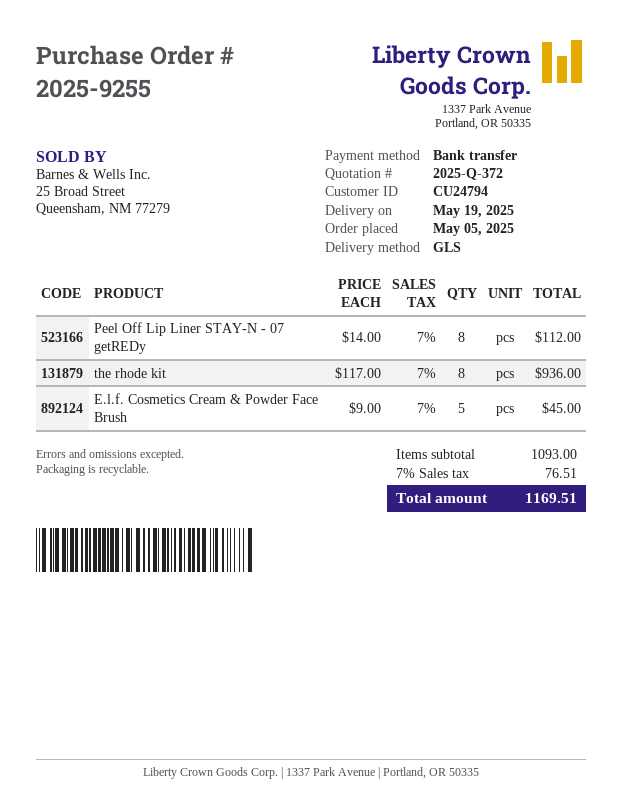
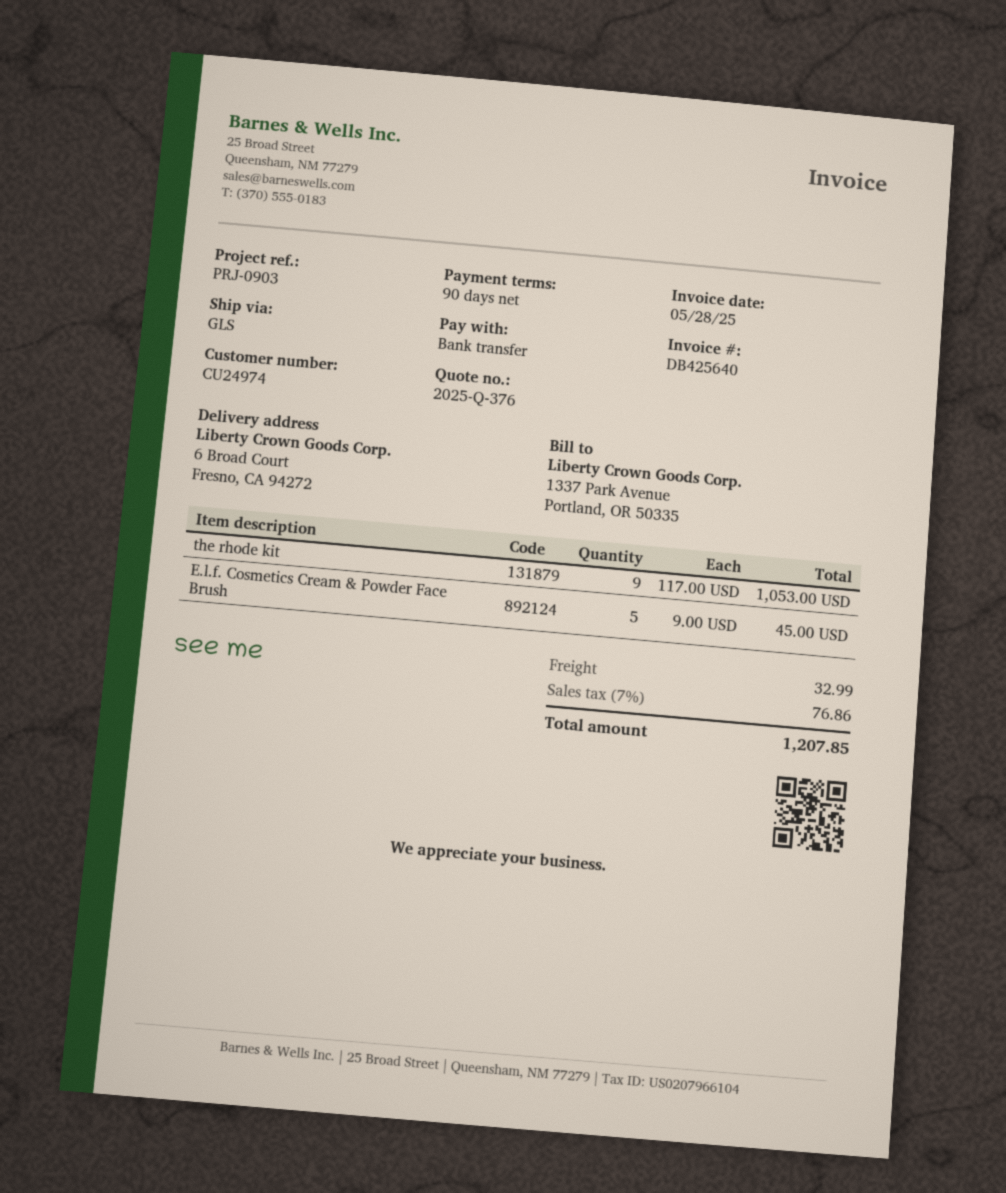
quote number: 2025-Q-372 -> 2025-Q-376
customer number: CU24794 -> CU24974
Peel Off Lip Liner STAY-N - 07 getREDy: 8 x 14.00 = 112.00 -> none
the rhode kit: 8 x 117.00 = 936.00 -> 9 x 117.00 = 1053.00
shipping: none -> 32.99
tax: 7% = 76.51 -> 7% = 76.86
total: 1169.51 -> 1207.85

